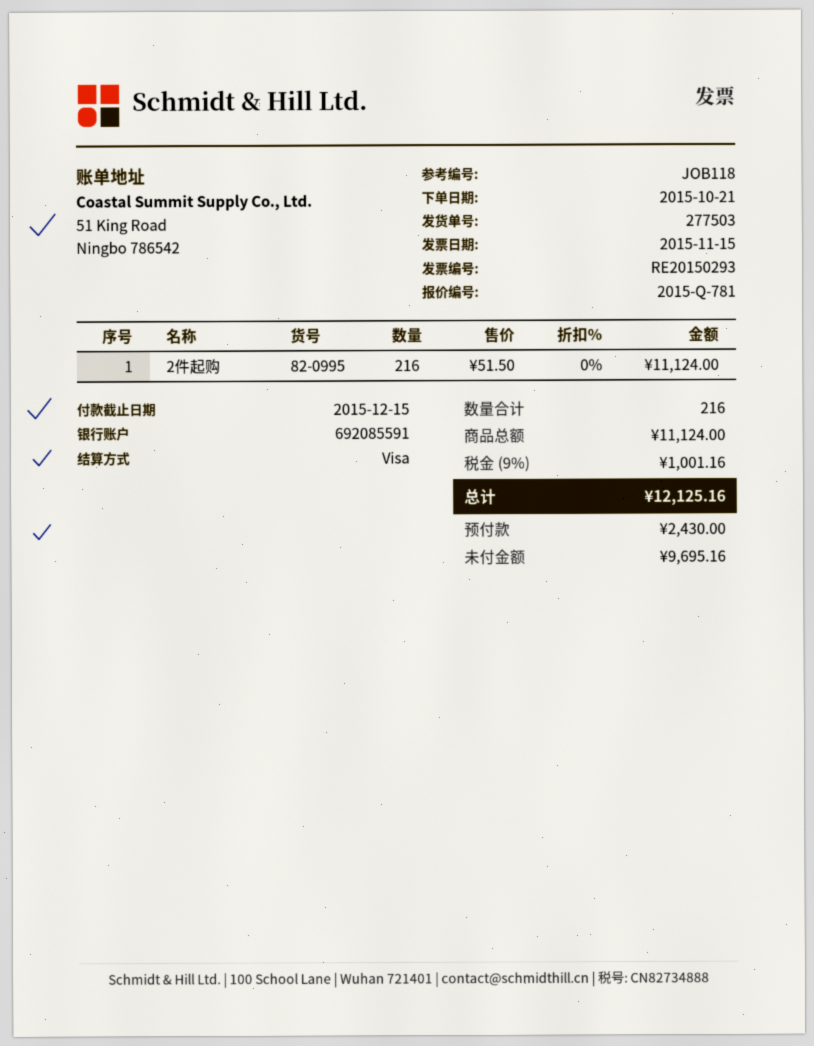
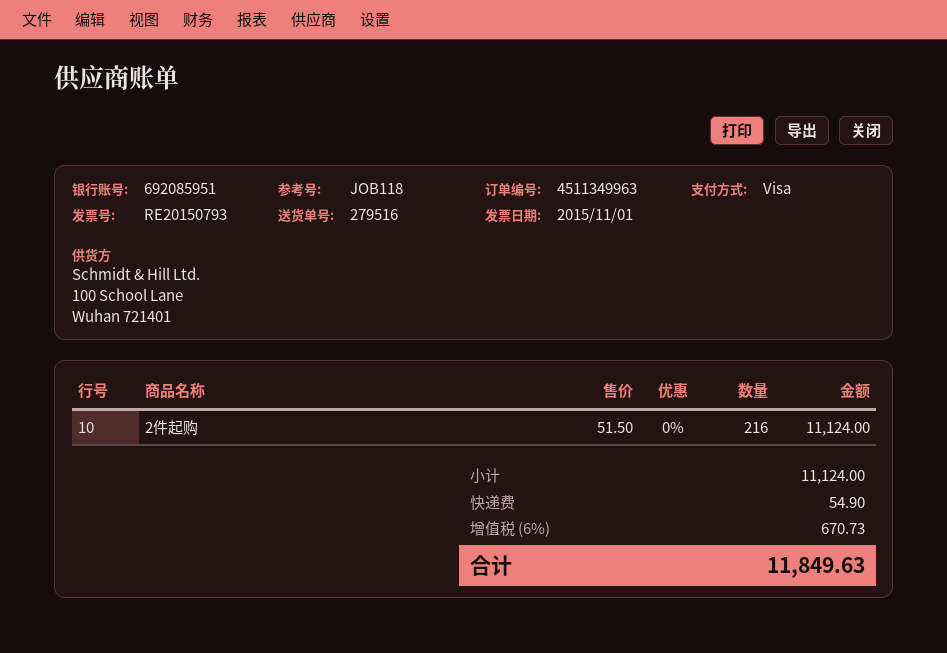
delivery note number: 277503 -> 279516
invoice number: RE20150293 -> RE20150793
invoice date: 2015-11-15 -> 2015-11-01
bank account: 692085591 -> 692085951
shipping: none -> 54.90
tax: 9% = 1001.16 -> 6% = 670.73
total: 12125.16 -> 11849.63

